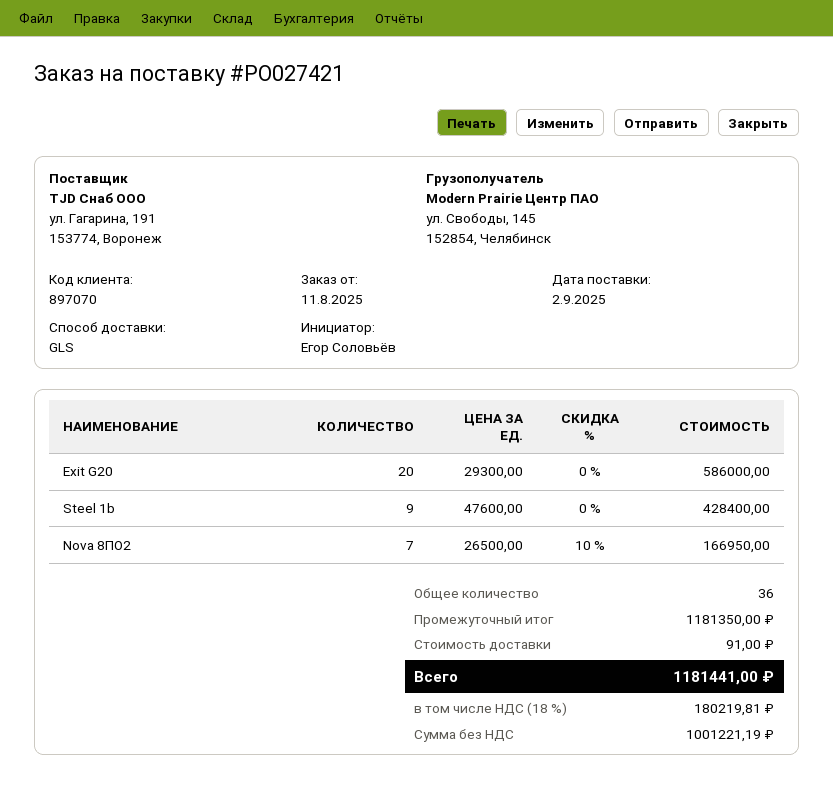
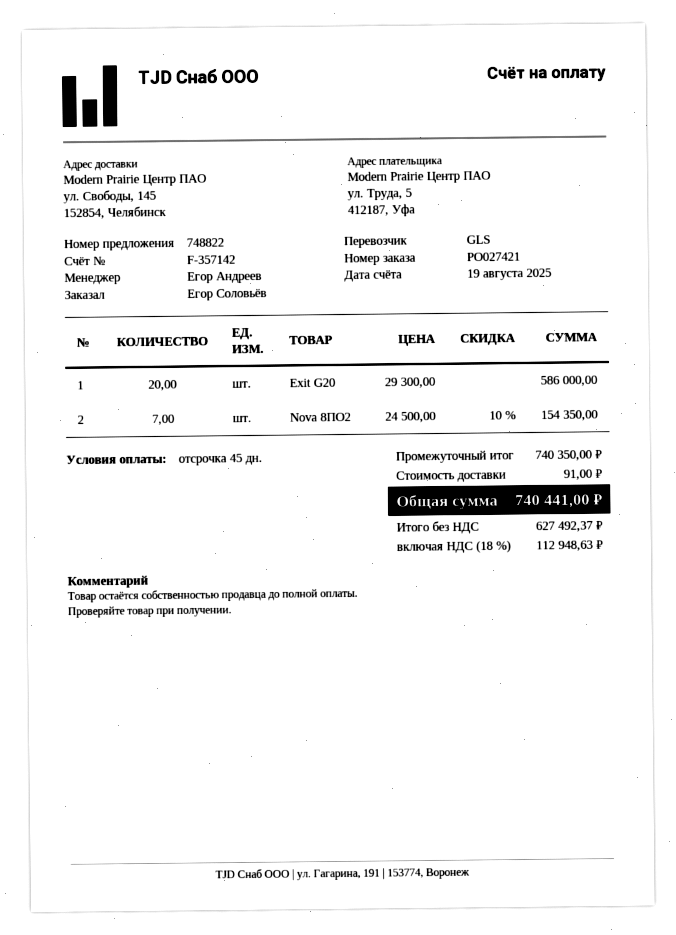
Steel 1b: 9 x 47600.00 = 428400.00 -> none
Nova 8ПО2: 7 x 26500.00 - 10% = 166950.00 -> 7 x 24500.00 - 10% = 154350.00
subtotal: 1181350.00 -> 740350.00
net: 1001221.19 -> 627492.37
tax: 18% = 180219.81 -> 18% = 112948.63
total: 1181441.00 -> 740441.00

